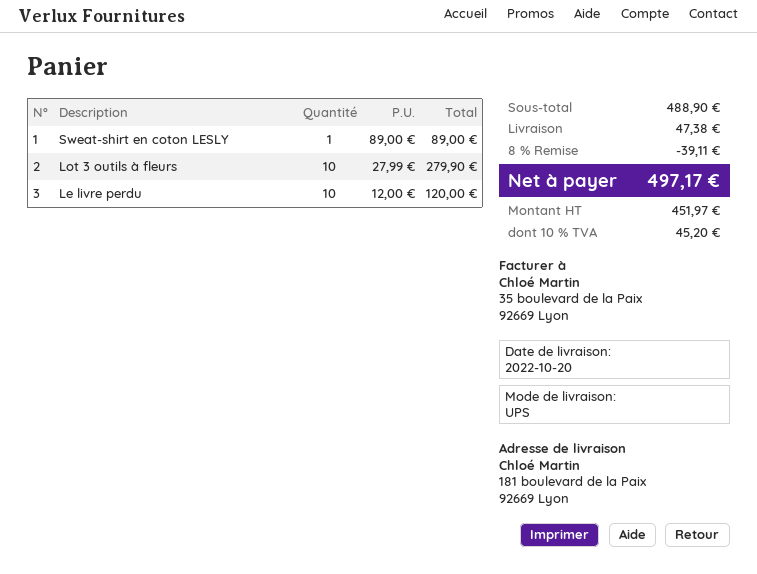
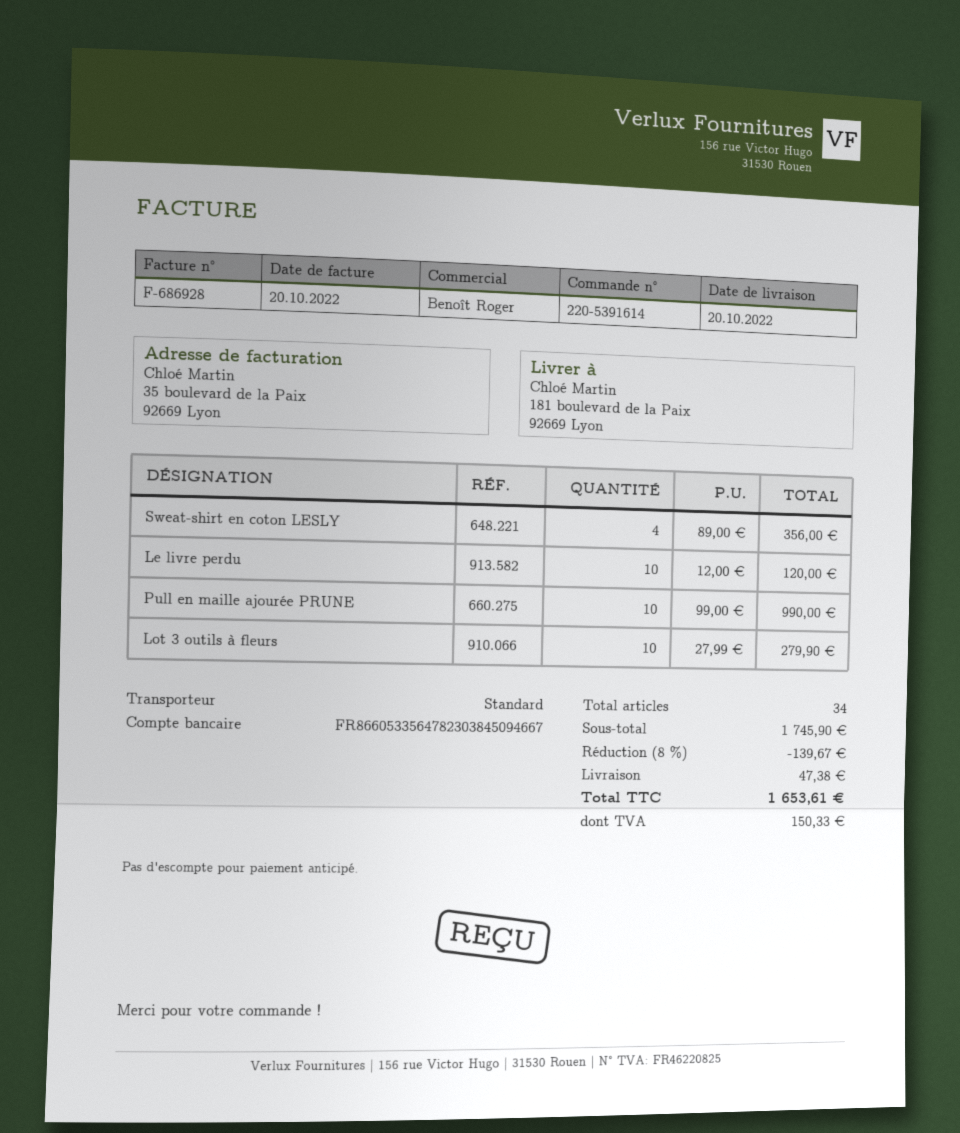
shipping method: UPS -> standard
Sweat-shirt en coton LESLY: 1 x 89.00 = 89.00 -> 4 x 89.00 = 356.00
Pull en maille ajourée PRUNE: none -> 10 x 99.00 = 990.00
subtotal: 488.90 -> 1745.90
discount: 8% = 39.11 -> 8% = 139.67
tax: 45.20 -> 150.33
total: 497.17 -> 1653.61

